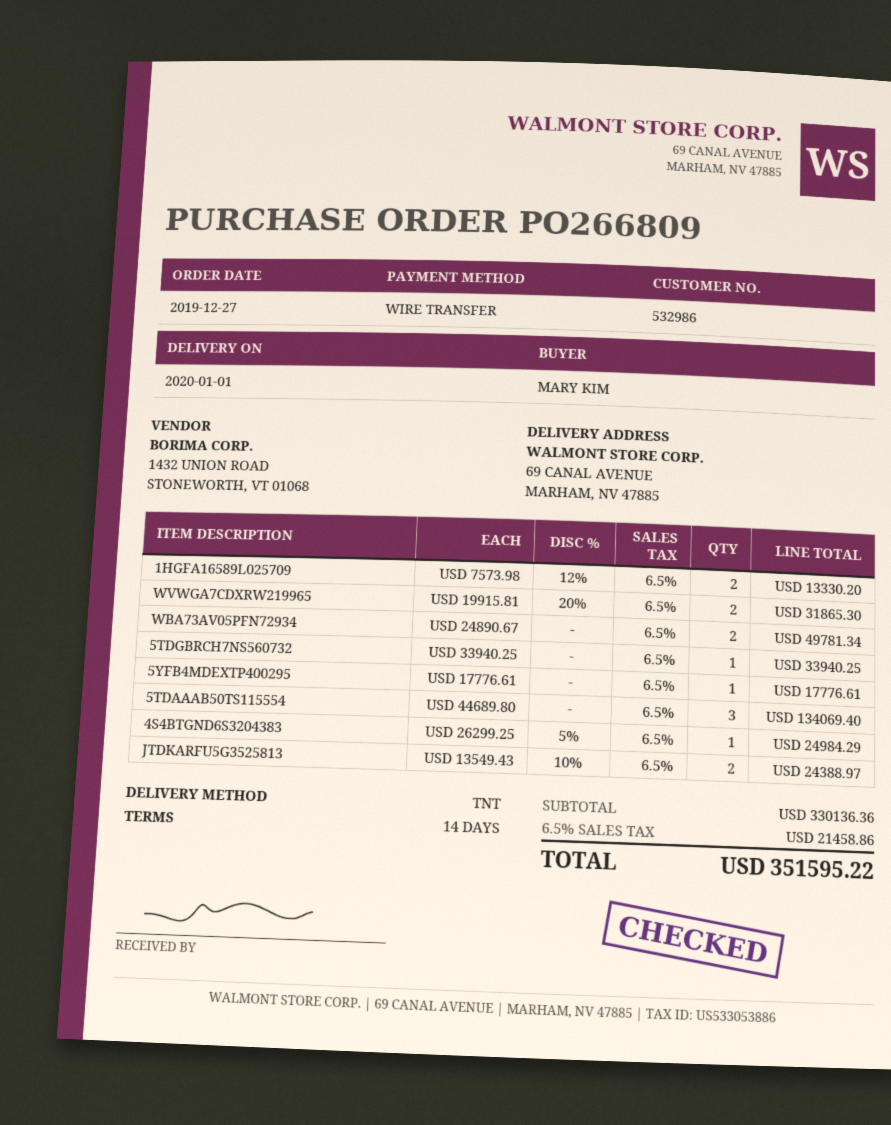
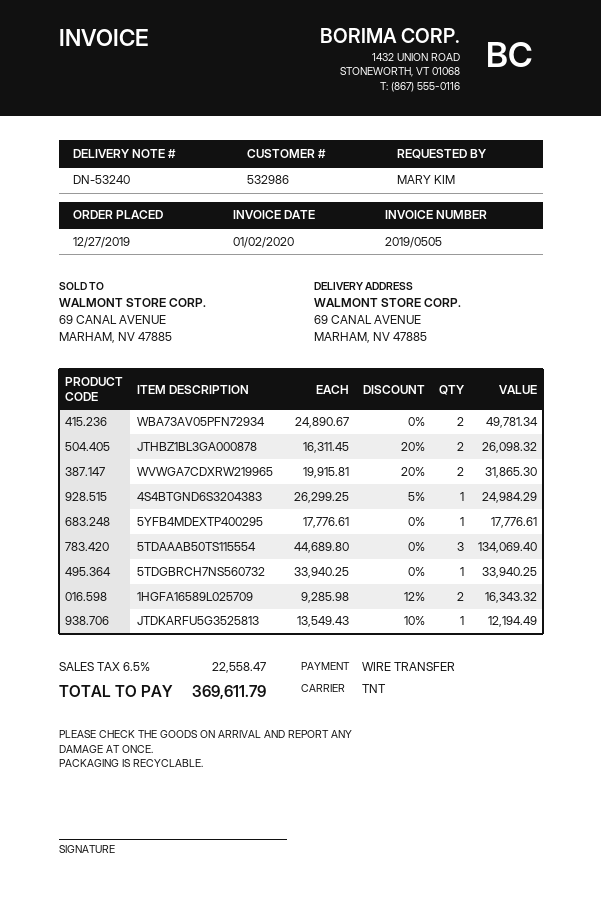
1HGFA16589L025709: 2 x 7573.98 - 12% = 13330.20 -> 2 x 9285.98 - 12% = 16343.32
JTDKARFU5G3525813: 2 x 13549.43 - 10% = 24388.97 -> 1 x 13549.43 - 10% = 12194.49
JTHBZ1BL3GA000878: none -> 2 x 16311.45 - 20% = 26098.32
tax: 6.5% = 21458.86 -> 6.5% = 22558.47
total: 351595.22 -> 369611.79

